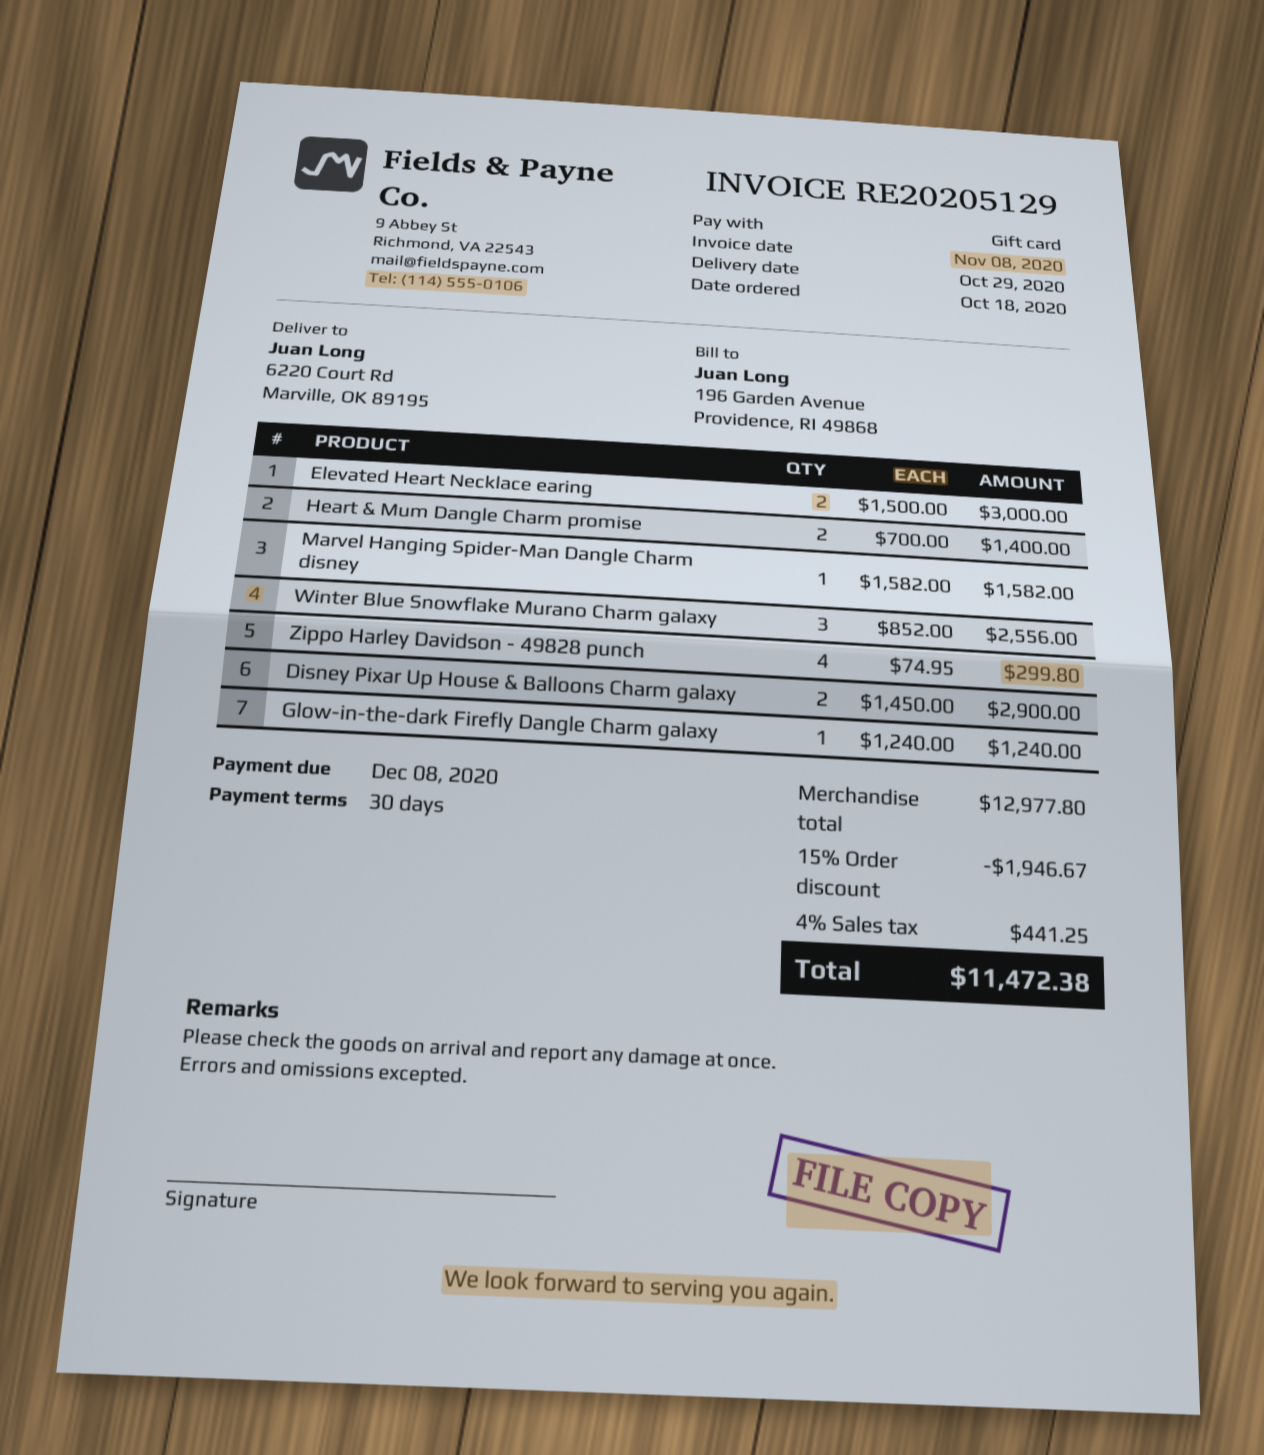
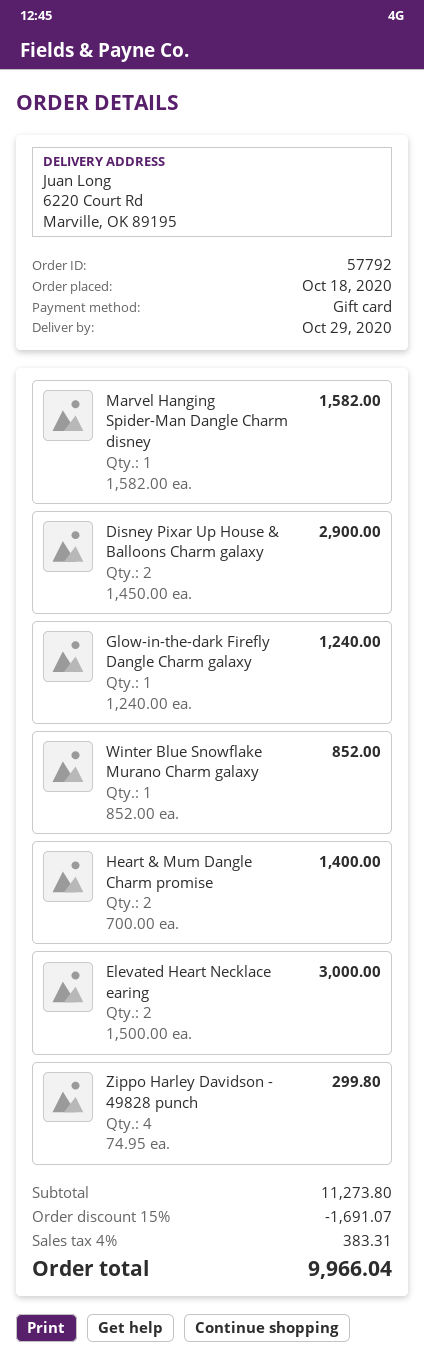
Winter Blue Snowflake Murano Charm galaxy: 3 x 852.00 = 2556.00 -> 1 x 852.00 = 852.00
subtotal: 12977.80 -> 11273.80
discount: 15% = 1946.67 -> 15% = 1691.07
tax: 4% = 441.25 -> 4% = 383.31
total: 11472.38 -> 9966.04

